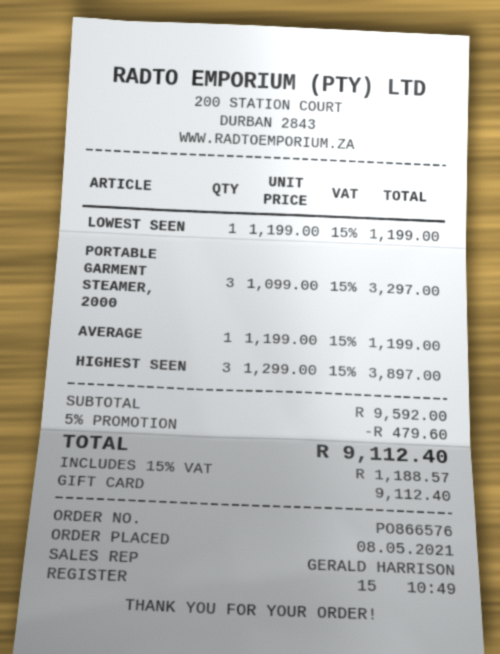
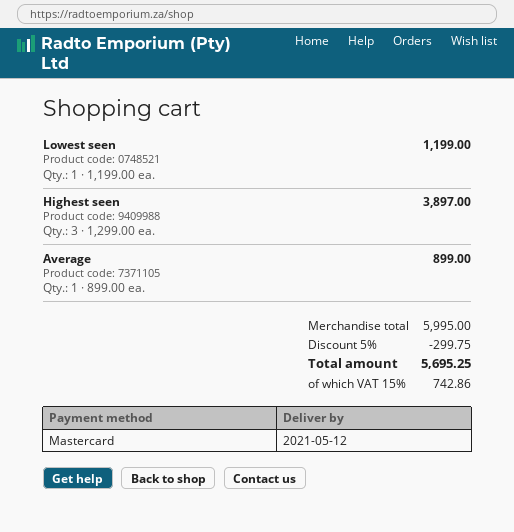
payment method: gift card -> Mastercard
PORTABLE GARMENT STEAMER, 2000: 3 x 1099.00 = 3297.00 -> none
AVERAGE: 1 x 1199.00 = 1199.00 -> 1 x 899.00 = 899.00
subtotal: 9592.00 -> 5995.00
discount: 5% = 479.60 -> 5% = 299.75
tax: 15% = 1188.57 -> 15% = 742.86
total: 9112.40 -> 5695.25

